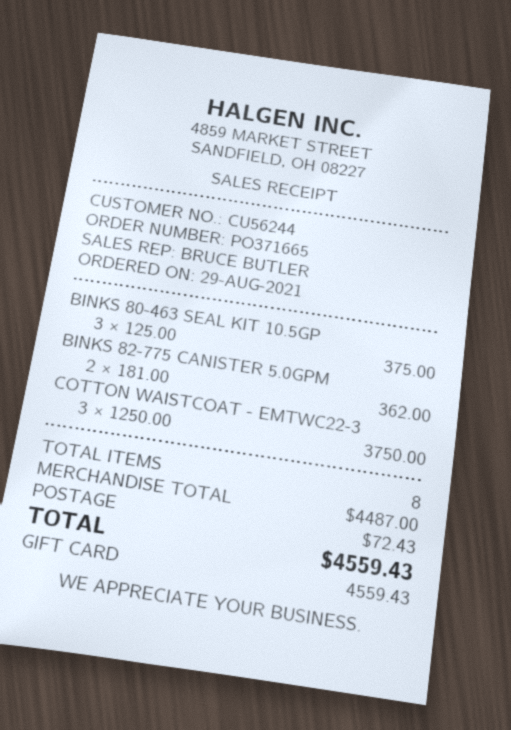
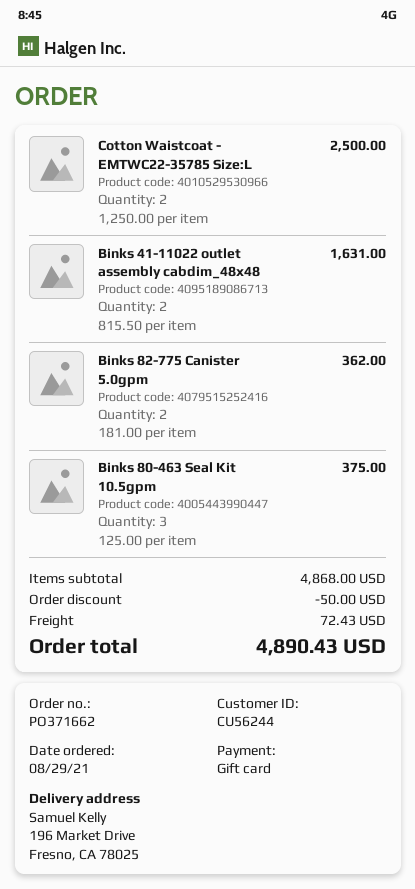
order number: PO371665 -> PO371662
COTTON WAISTCOAT - EMTWC22-3: 3 x 1250.00 = 3750.00 -> 2 x 1250.00 = 2500.00
Binks 41-11022 outlet assembly cabdim_48x48: none -> 2 x 815.50 = 1631.00
subtotal: 4487.00 -> 4868.00
discount: none -> 50.00
total: 4559.43 -> 4890.43

